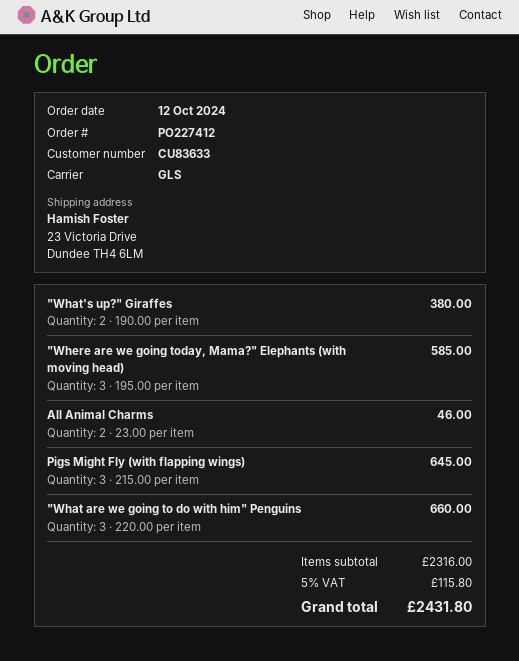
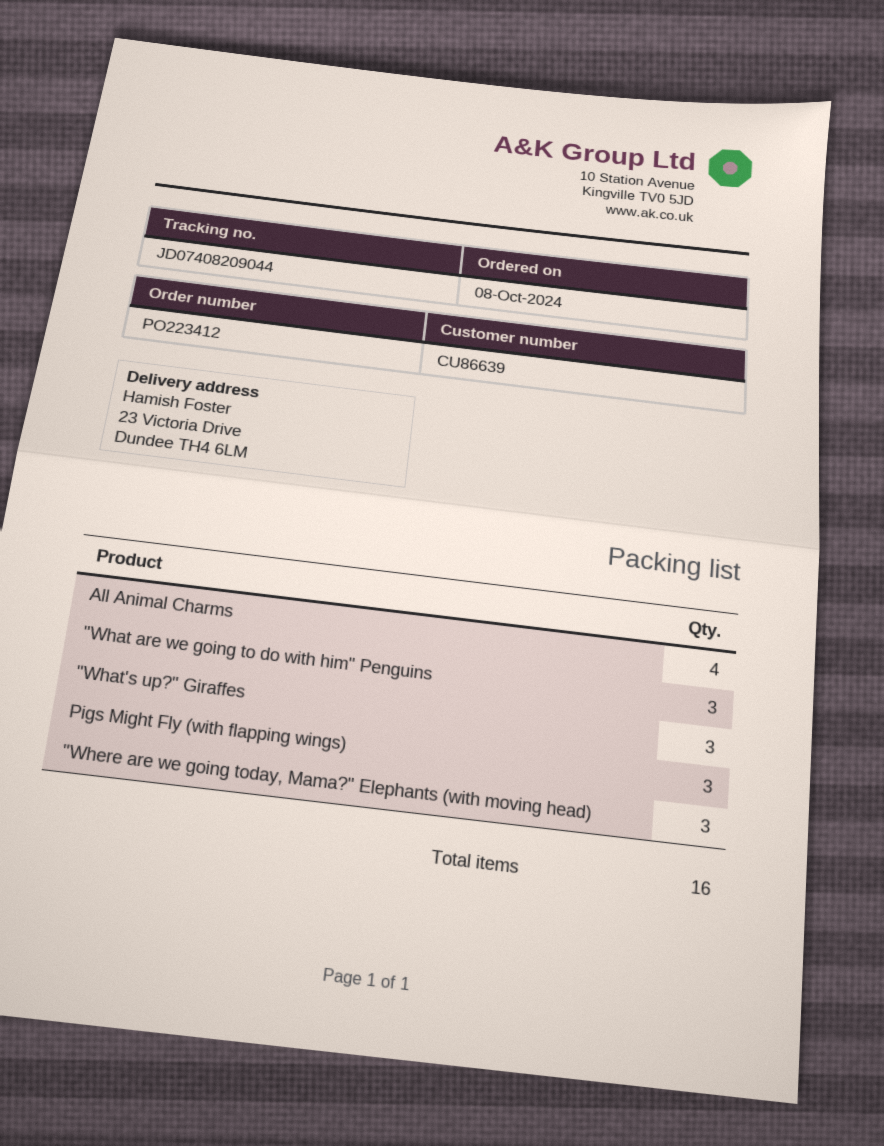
order number: PO227412 -> PO223412
order date: 2024-10-12 -> 2024-10-08
customer number: CU83633 -> CU86639
"What's up?" Giraffes: 2 -> 3
All Animal Charms: 2 -> 4

